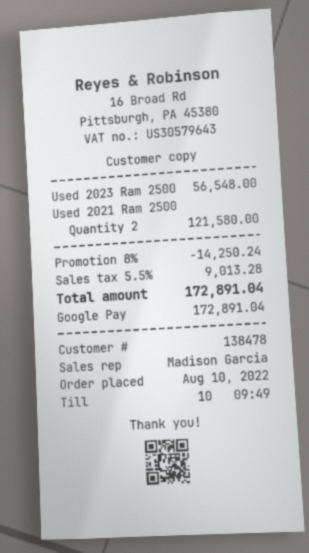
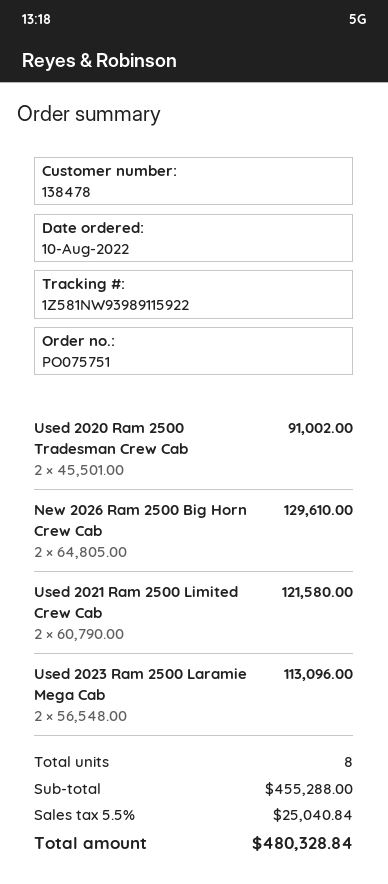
Used 2023 Ram 2500: 1 for 56548.00 -> 2 for 113096.00
Used 2020 Ram 2500 Tradesman Crew Cab: none -> 2 for 91002.00
New 2026 Ram 2500 Big Horn Crew Cab: none -> 2 for 129610.00
discount: 8% = 14250.24 -> none
tax: 5.5% = 9013.28 -> 5.5% = 25040.84
total: 172891.04 -> 480328.84

